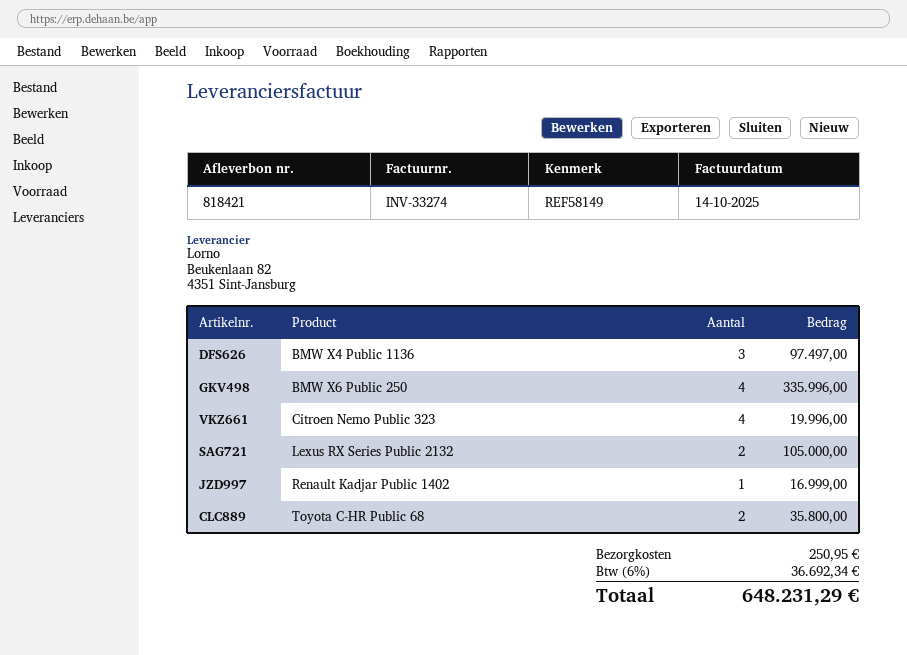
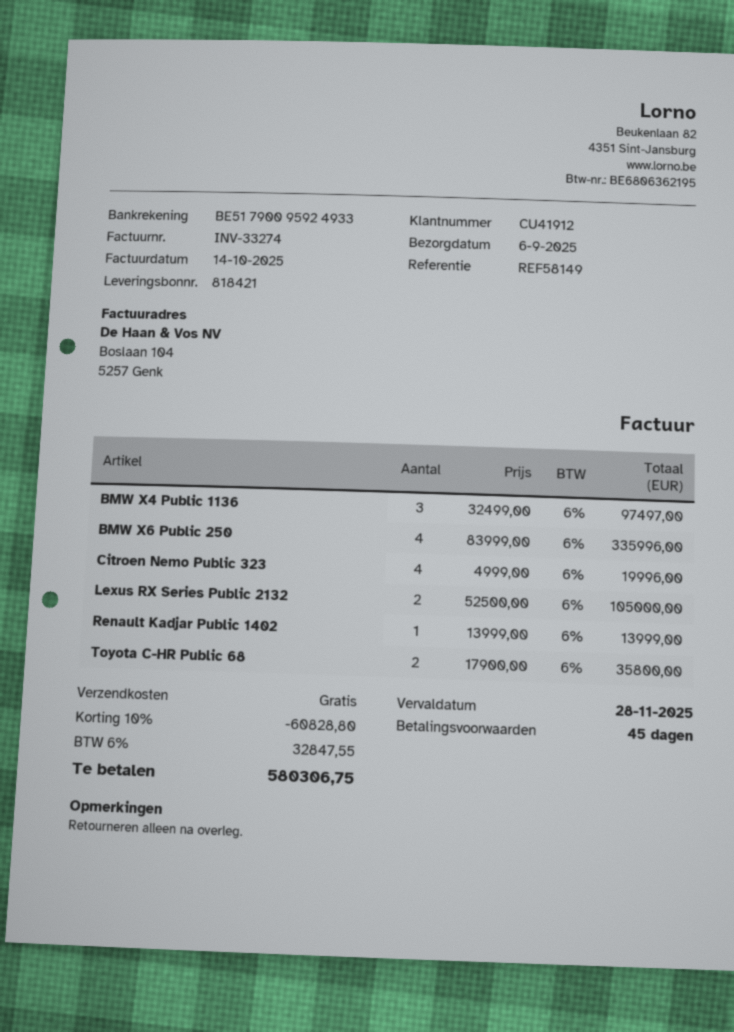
Renault Kadjar Public 1402: 1 for 16999.00 -> 1 for 13999.00
discount: none -> 10% = 60828.80
shipping: 250.95 -> 0.00
tax: 6% = 36692.34 -> 6% = 32847.55
total: 648231.29 -> 580306.75

